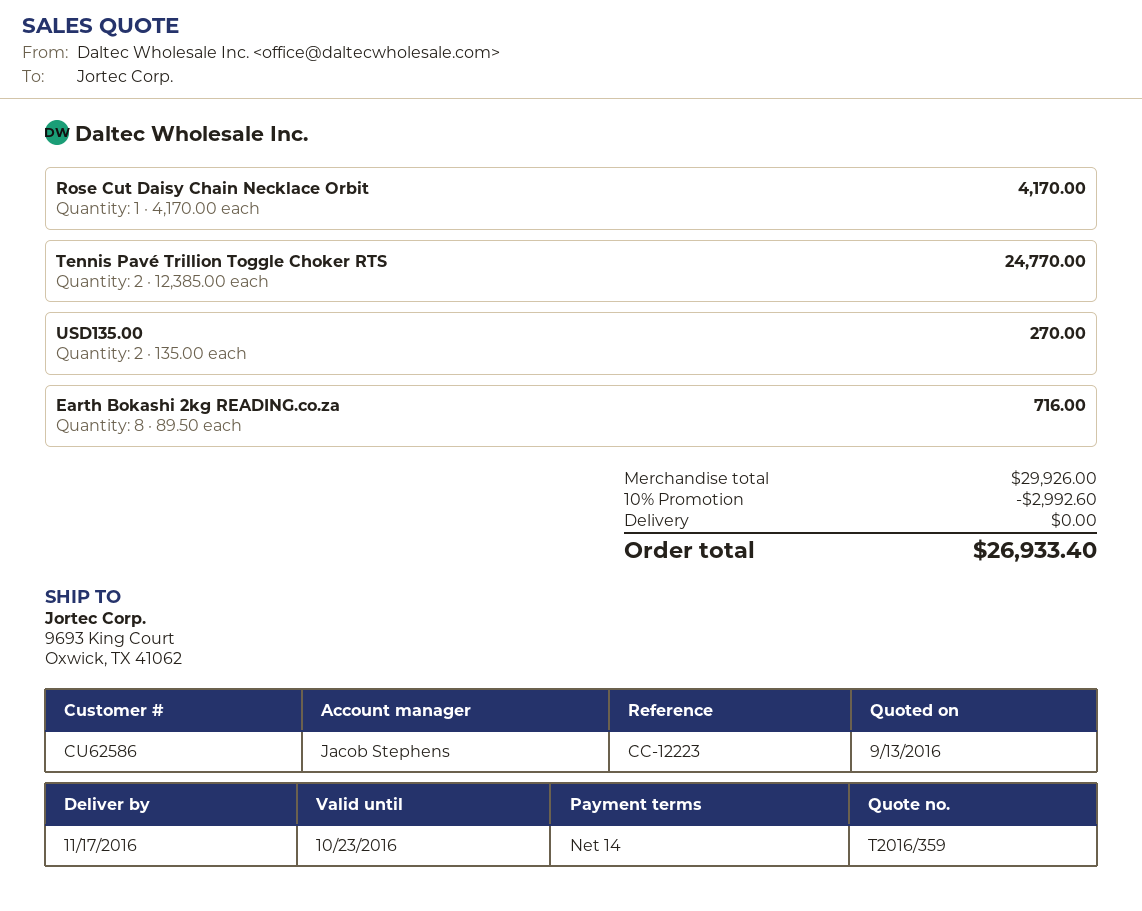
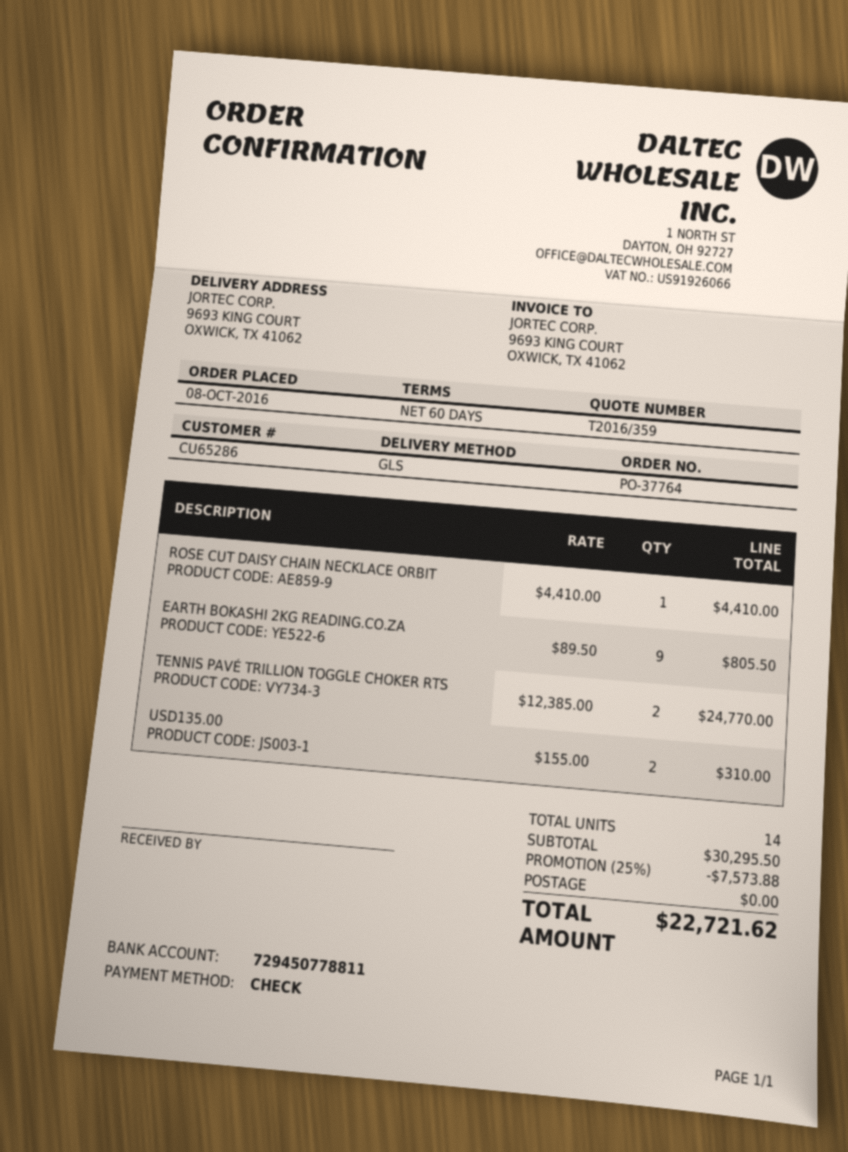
payment terms: 14 days -> 60 days
customer number: CU62586 -> CU65286
Rose Cut Daisy Chain Necklace Orbit: 1 x 4170.00 = 4170.00 -> 1 x 4410.00 = 4410.00
USD135.00: 2 x 135.00 = 270.00 -> 2 x 155.00 = 310.00
Earth Bokashi 2kg READING.co.za: 8 x 89.50 = 716.00 -> 9 x 89.50 = 805.50
subtotal: 29926.00 -> 30295.50
discount: 10% = 2992.60 -> 25% = 7573.88
total: 26933.40 -> 22721.62

